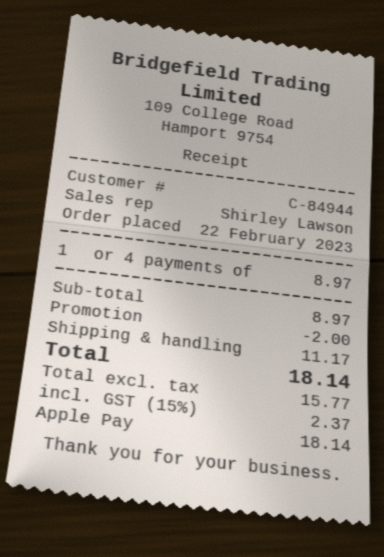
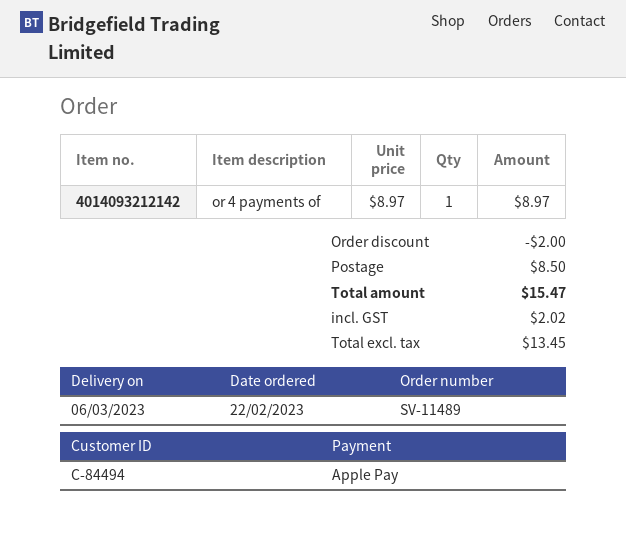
customer number: C-84944 -> C-84494
shipping: 11.17 -> 8.50
net: 15.77 -> 13.45
tax: 2.37 -> 2.02
total: 18.14 -> 15.47

